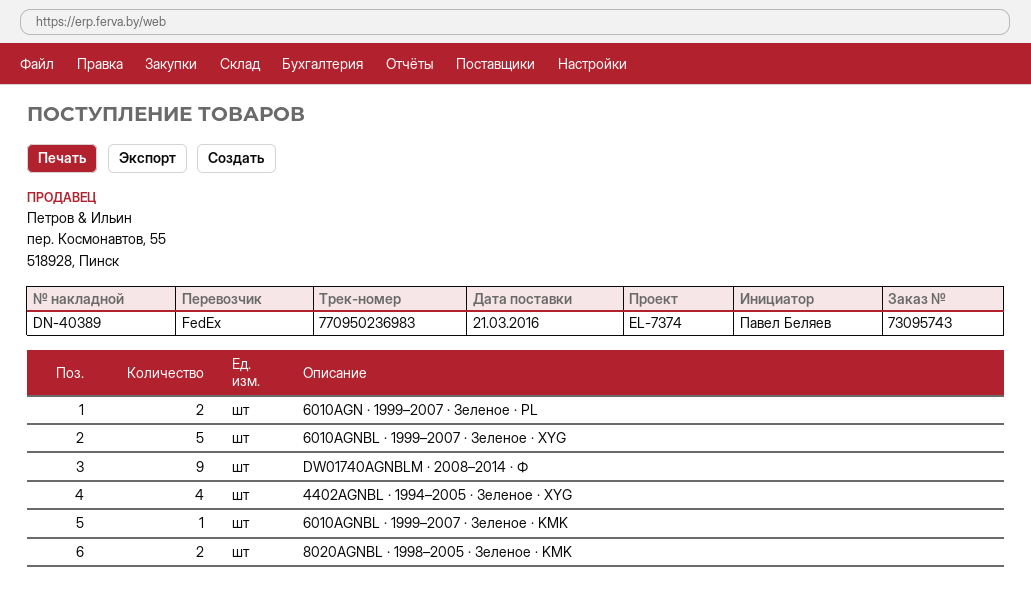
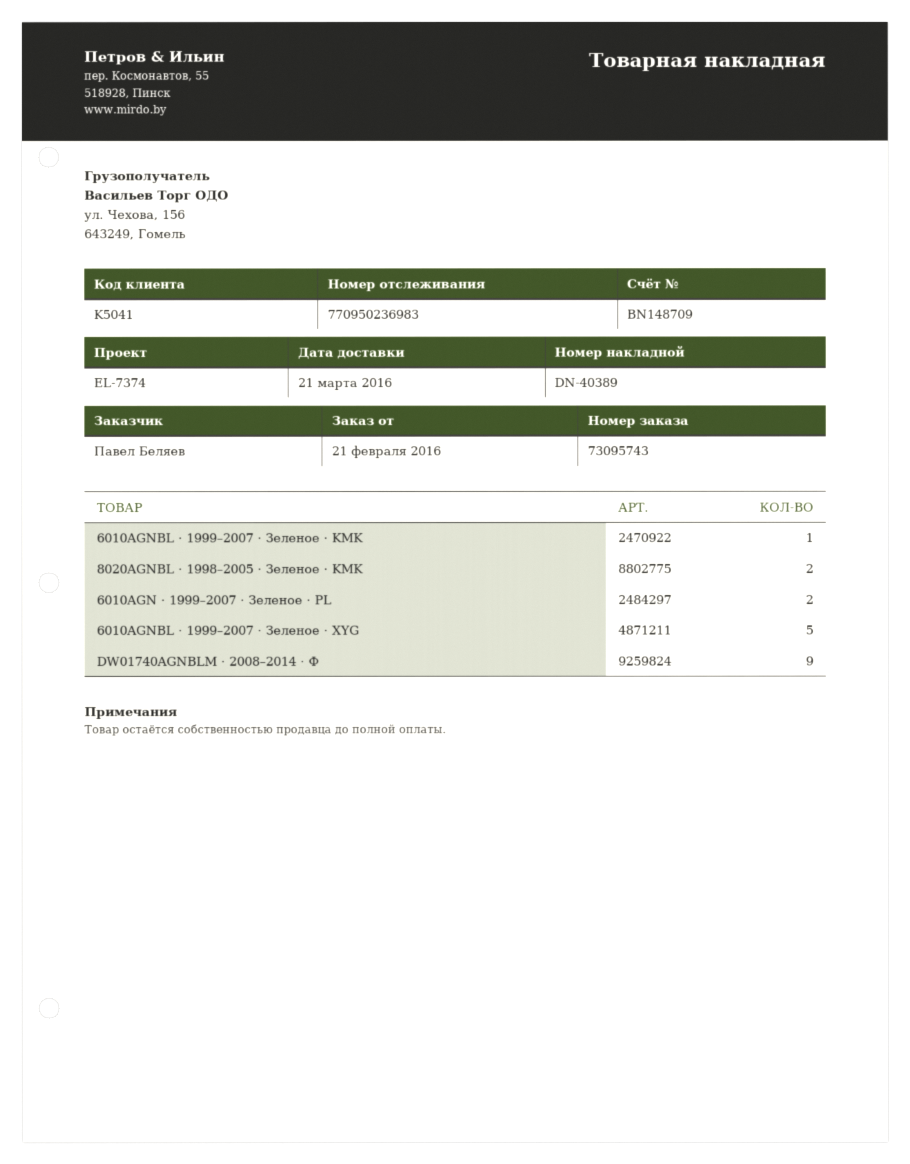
4402AGNBL · 1994–2005 · Зеленое · XYG: 4 -> none

